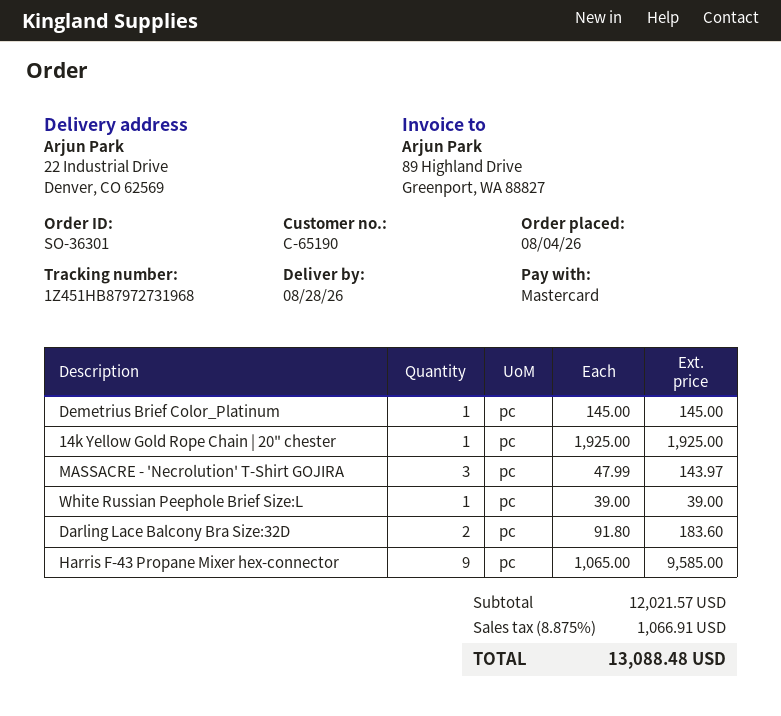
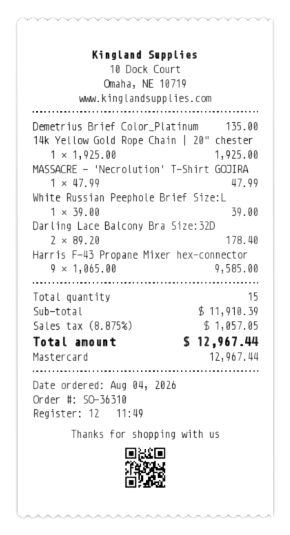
order number: SO-36301 -> SO-36310
Demetrius Brief Color_Platinum: 1 x 145.00 = 145.00 -> 1 x 135.00 = 135.00
MASSACRE - 'Necrolution' T-Shirt GOJIRA: 3 x 47.99 = 143.97 -> 1 x 47.99 = 47.99
Darling Lace Balcony Bra Size:32D: 2 x 91.80 = 183.60 -> 2 x 89.20 = 178.40
subtotal: 12021.57 -> 11910.39
tax: 8.875% = 1066.91 -> 8.875% = 1057.05
total: 13088.48 -> 12967.44

